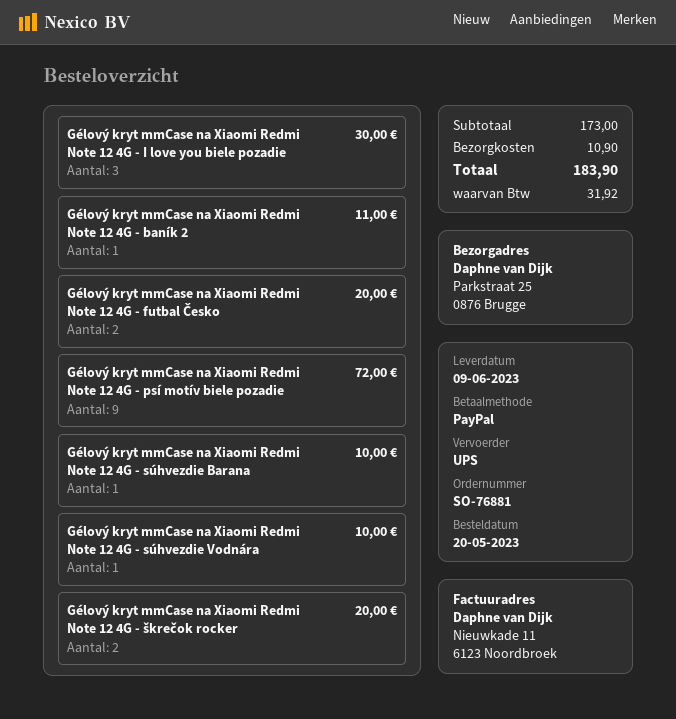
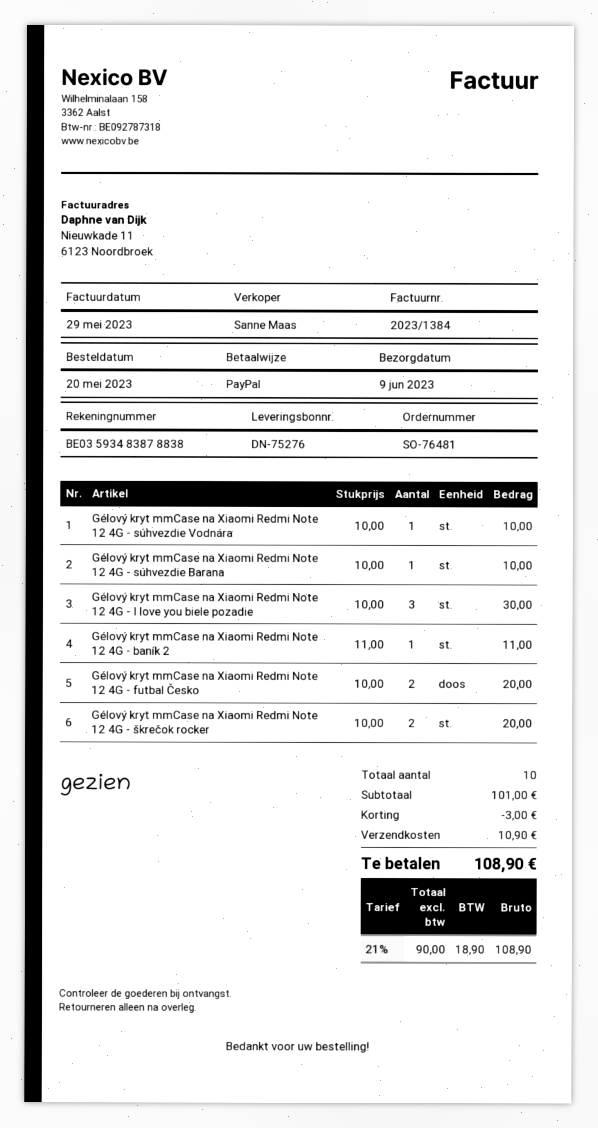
order number: SO-76881 -> SO-76481
Gélový kryt mmCase na Xiaomi Redmi Note 12 4G - psí motív biele pozadie: 9 for 72.00 -> none
subtotal: 173.00 -> 101.00
discount: none -> 3.00
tax: 31.92 -> 18.90
total: 183.90 -> 108.90

